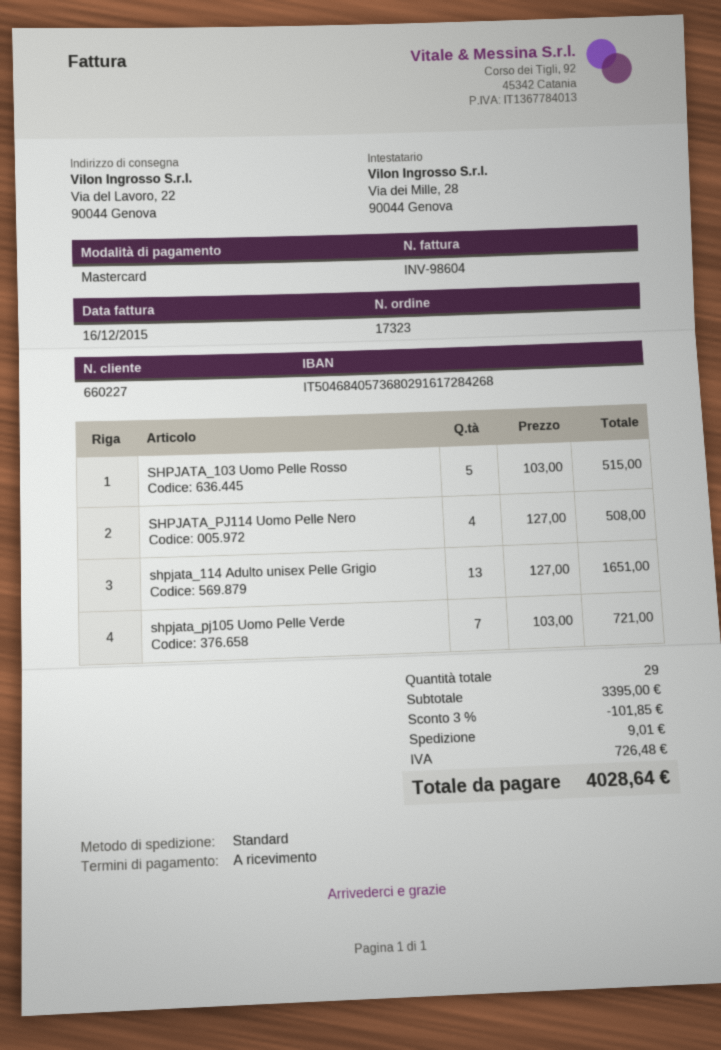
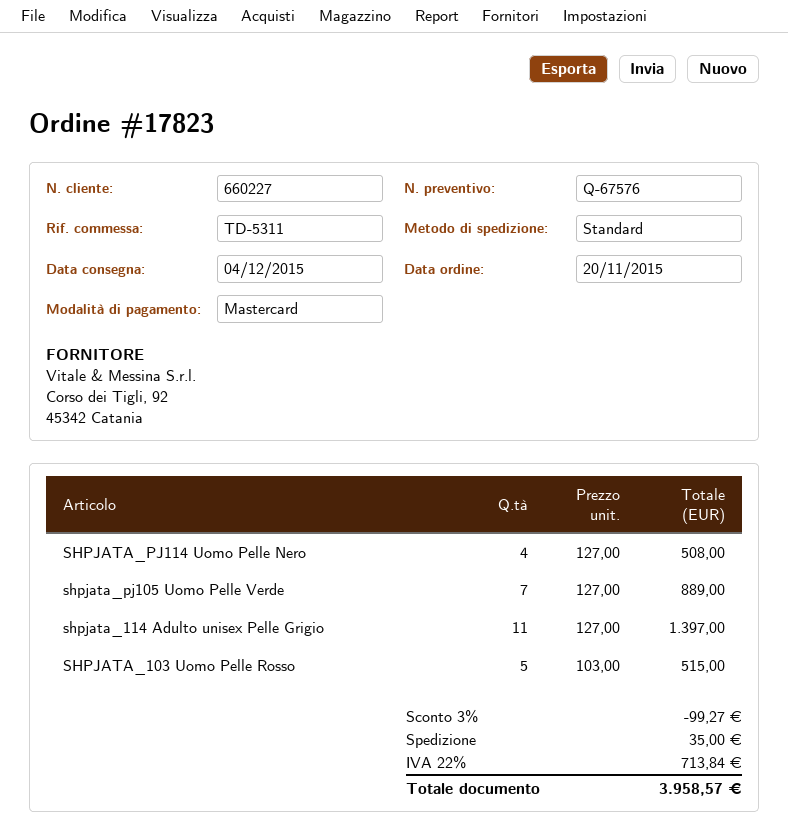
order number: 17323 -> 17823
shpjata_114 Adulto unisex Pelle Grigio: 13 x 127.00 = 1651.00 -> 11 x 127.00 = 1397.00
shpjata_pj105 Uomo Pelle Verde: 7 x 103.00 = 721.00 -> 7 x 127.00 = 889.00
discount: 3% = 101.85 -> 3% = 99.27
shipping: 9.01 -> 35.00
tax: 726.48 -> 713.84
total: 4028.64 -> 3958.57

